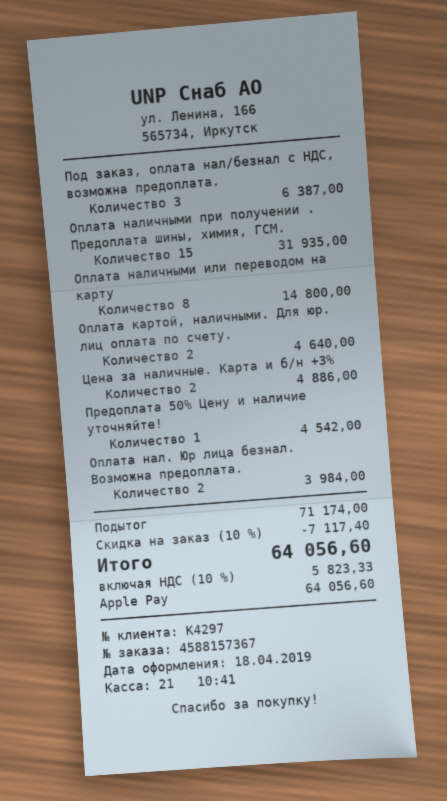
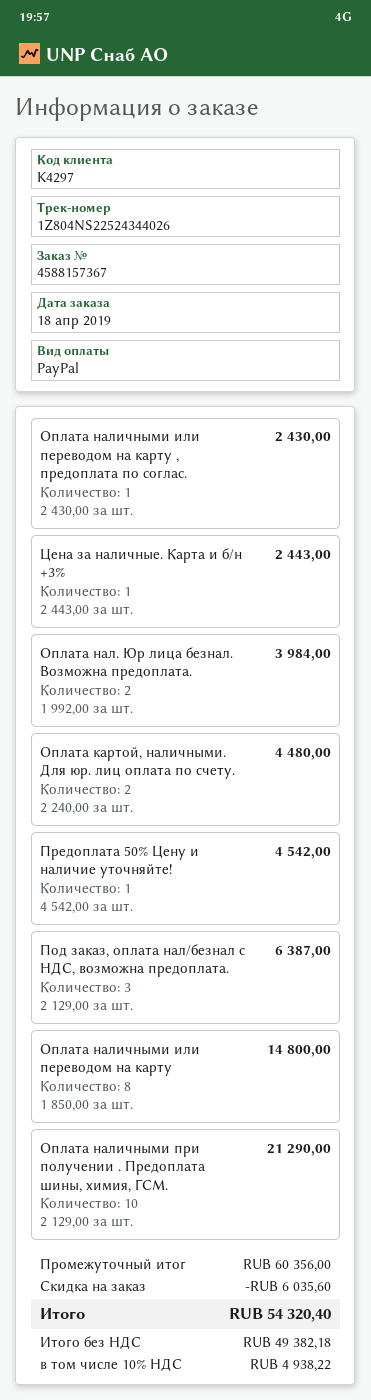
payment method: Apple Pay -> PayPal
Оплата наличными при получении . Предоплата шины, химия, ГСМ.: 15 for 31935.00 -> 10 for 21290.00
Оплата картой, наличными. Для юр. лиц оплата по счету.: 2 for 4640.00 -> 2 for 4480.00
Цена за наличные. Карта и б/н +3%: 2 for 4886.00 -> 1 for 2443.00
Оплата наличными или переводом на карту , предоплата по соглас.: none -> 1 for 2430.00
subtotal: 71174.00 -> 60356.00
discount: 7117.40 -> 6035.60
tax: 10% = 5823.33 -> 10% = 4938.22
total: 64056.60 -> 54320.40

